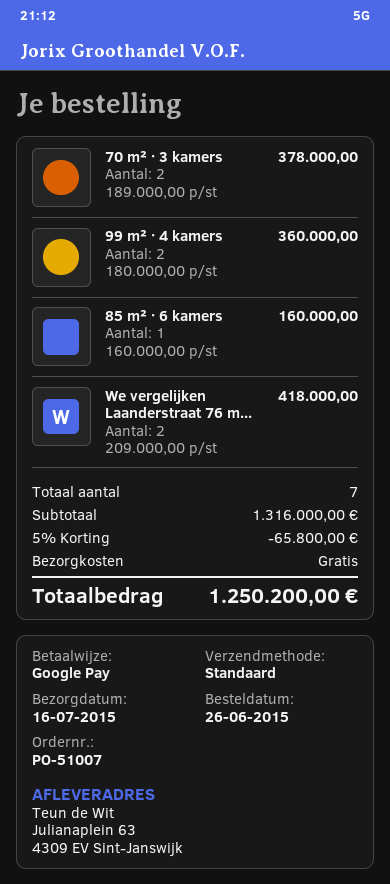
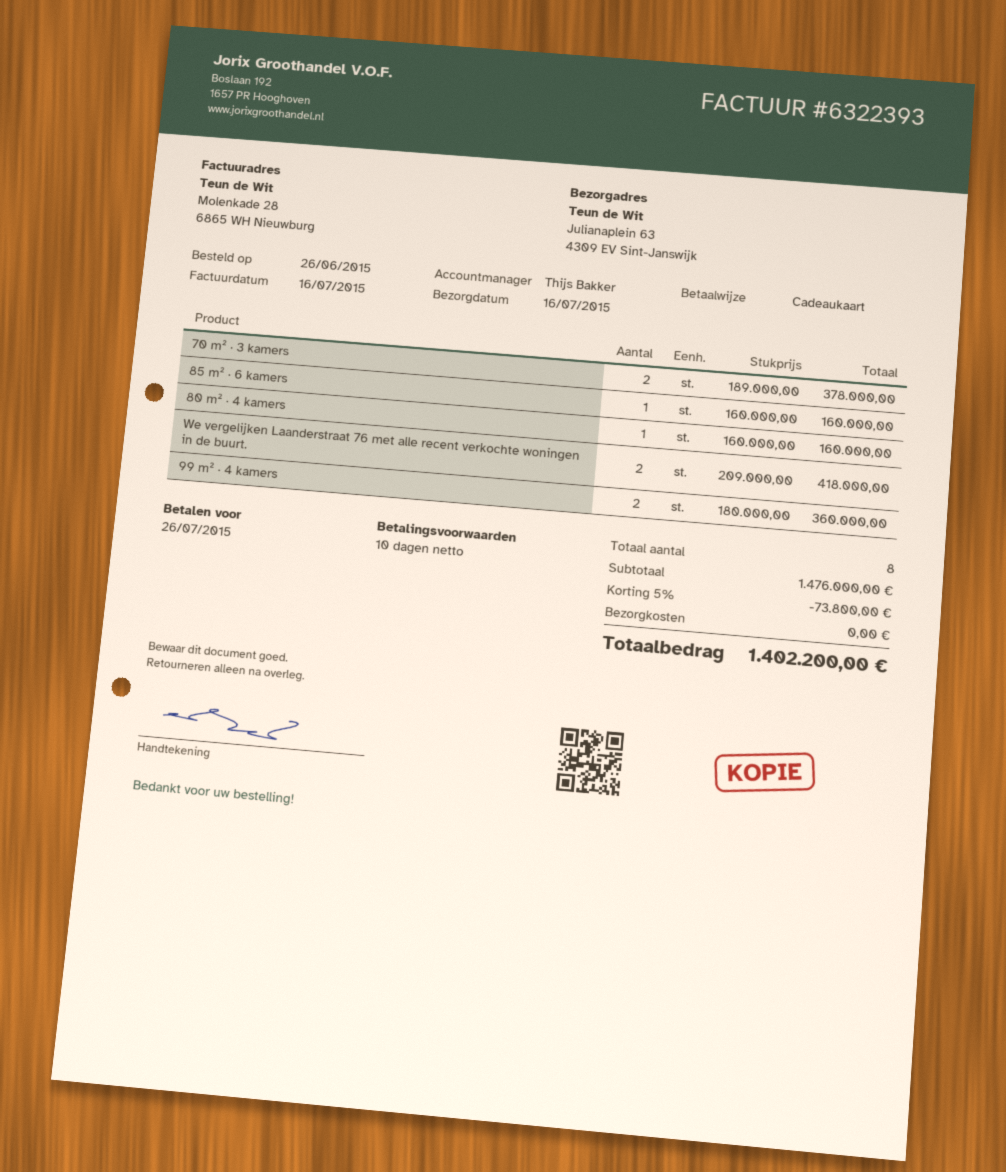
payment method: Google Pay -> gift card
80 m² · 4 kamers: none -> 1 x 160000.00 = 160000.00
total quantity: 7 -> 8
subtotal: 1316000.00 -> 1476000.00
discount: 5% = 65800.00 -> 5% = 73800.00
total: 1250200.00 -> 1402200.00

